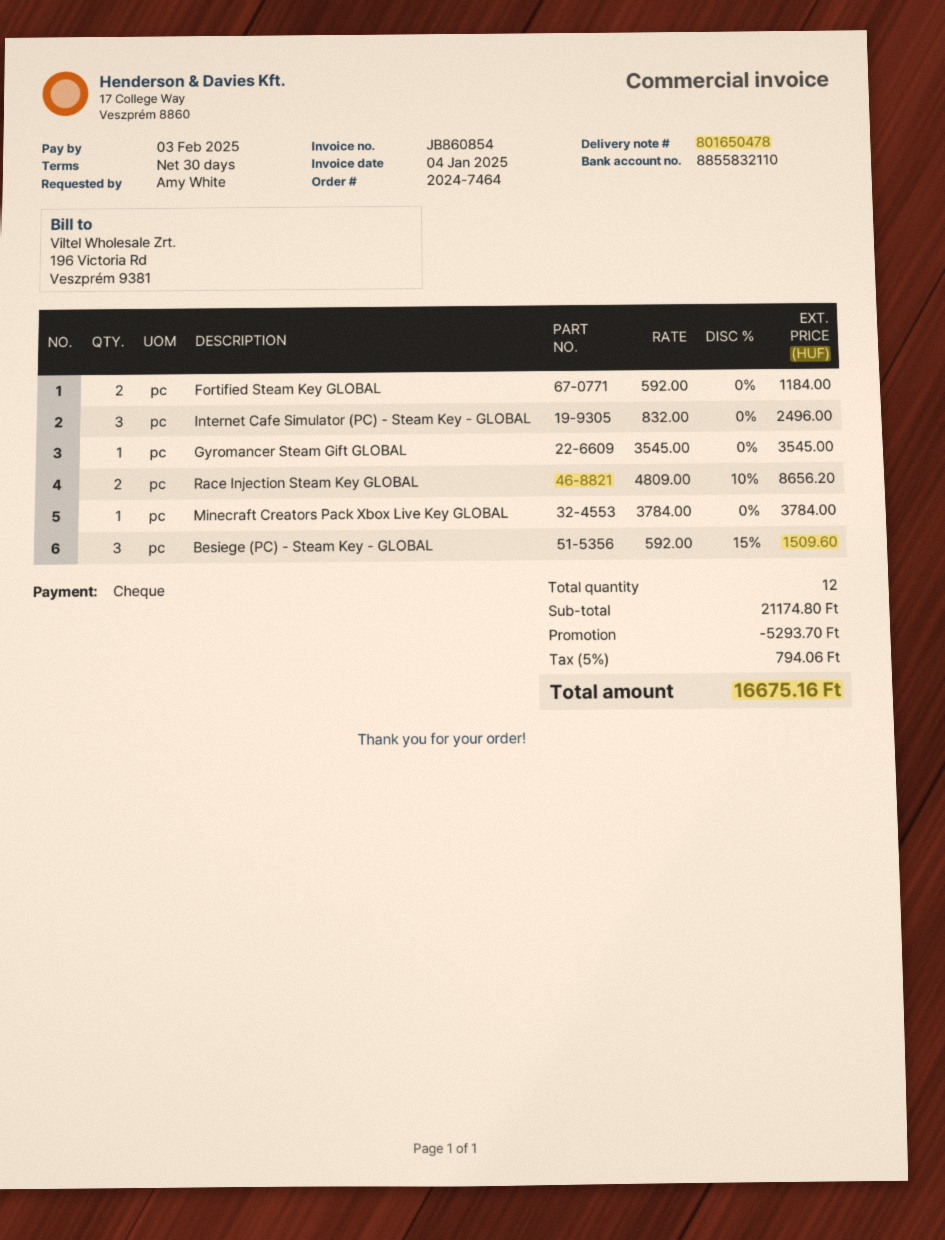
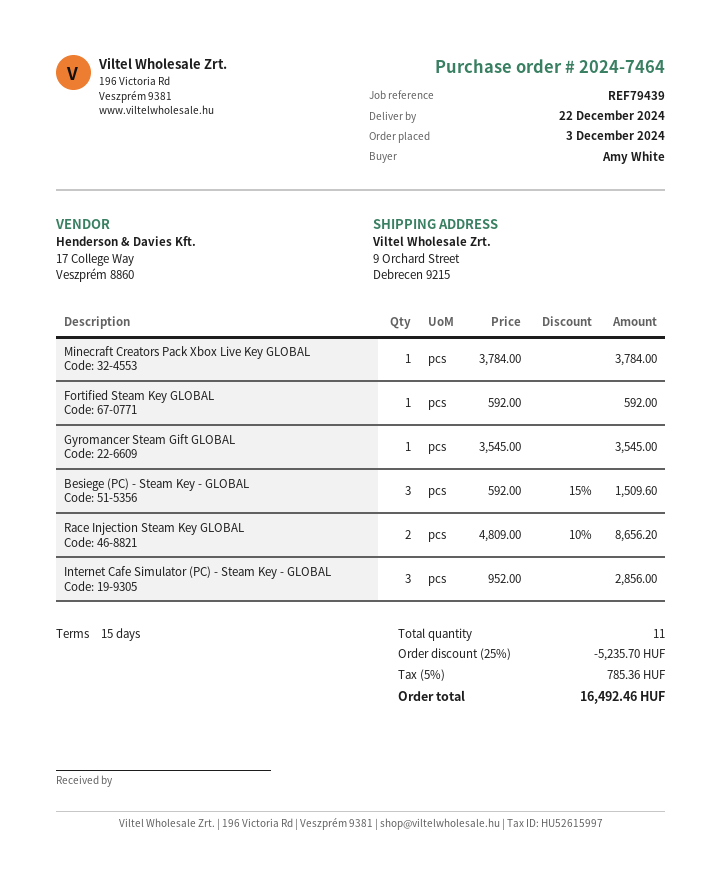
payment terms: 30 days -> 15 days
Fortified Steam Key GLOBAL: 2 x 592.00 = 1184.00 -> 1 x 592.00 = 592.00
Internet Cafe Simulator (PC) - Steam Key - GLOBAL: 3 x 832.00 = 2496.00 -> 3 x 952.00 = 2856.00
total quantity: 12 -> 11
discount: 5293.70 -> 5235.70
tax: 5% = 794.06 -> 5% = 785.36
total: 16675.16 -> 16492.46

